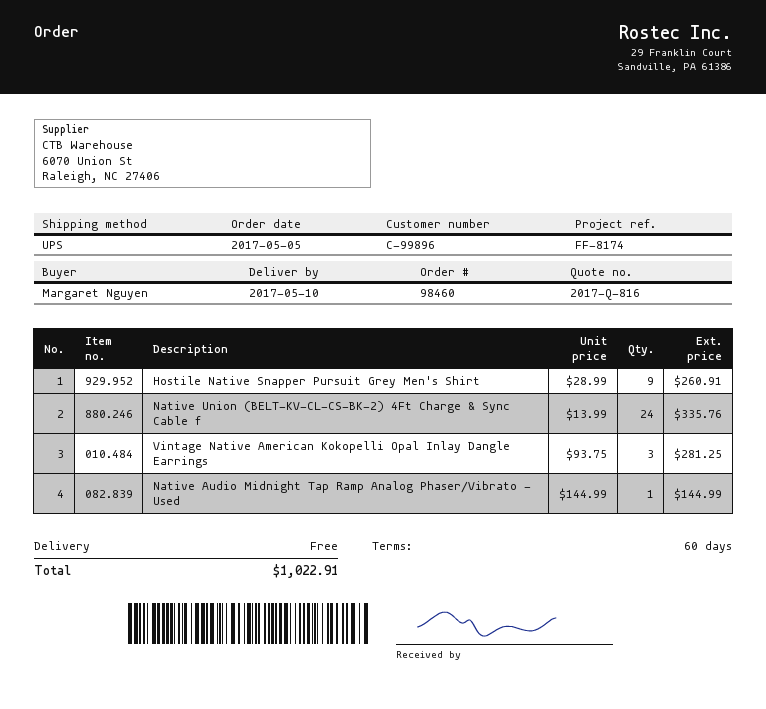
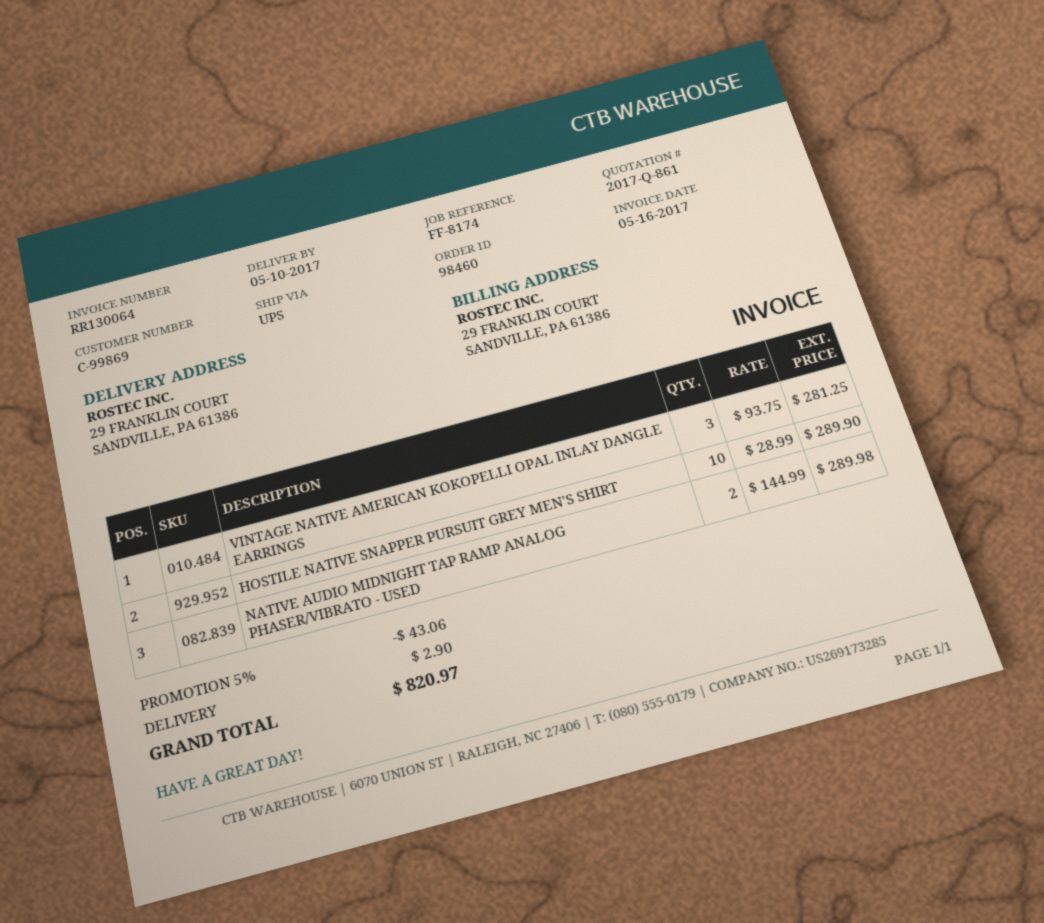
quote number: 2017-Q-816 -> 2017-Q-861
customer number: C-99896 -> C-99869
Hostile Native Snapper Pursuit Grey Men's Shirt: 9 x 28.99 = 260.91 -> 10 x 28.99 = 289.90
Native Union (BELT-KV-CL-CS-BK-2) 4Ft Charge & Sync Cable f: 24 x 13.99 = 335.76 -> none
Native Audio Midnight Tap Ramp Analog Phaser/Vibrato - Used: 1 x 144.99 = 144.99 -> 2 x 144.99 = 289.98
discount: none -> 5% = 43.06
shipping: 0.00 -> 2.90
total: 1022.91 -> 820.97

